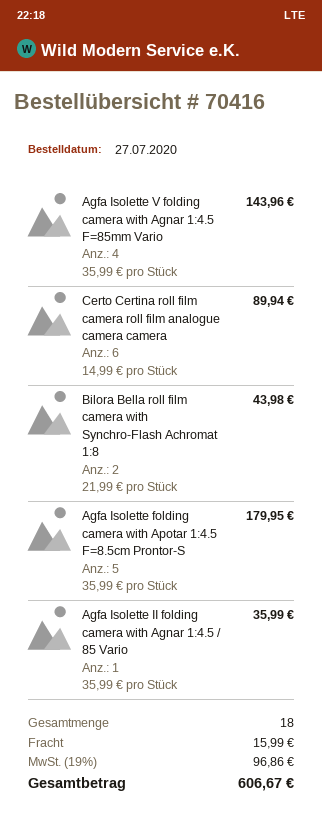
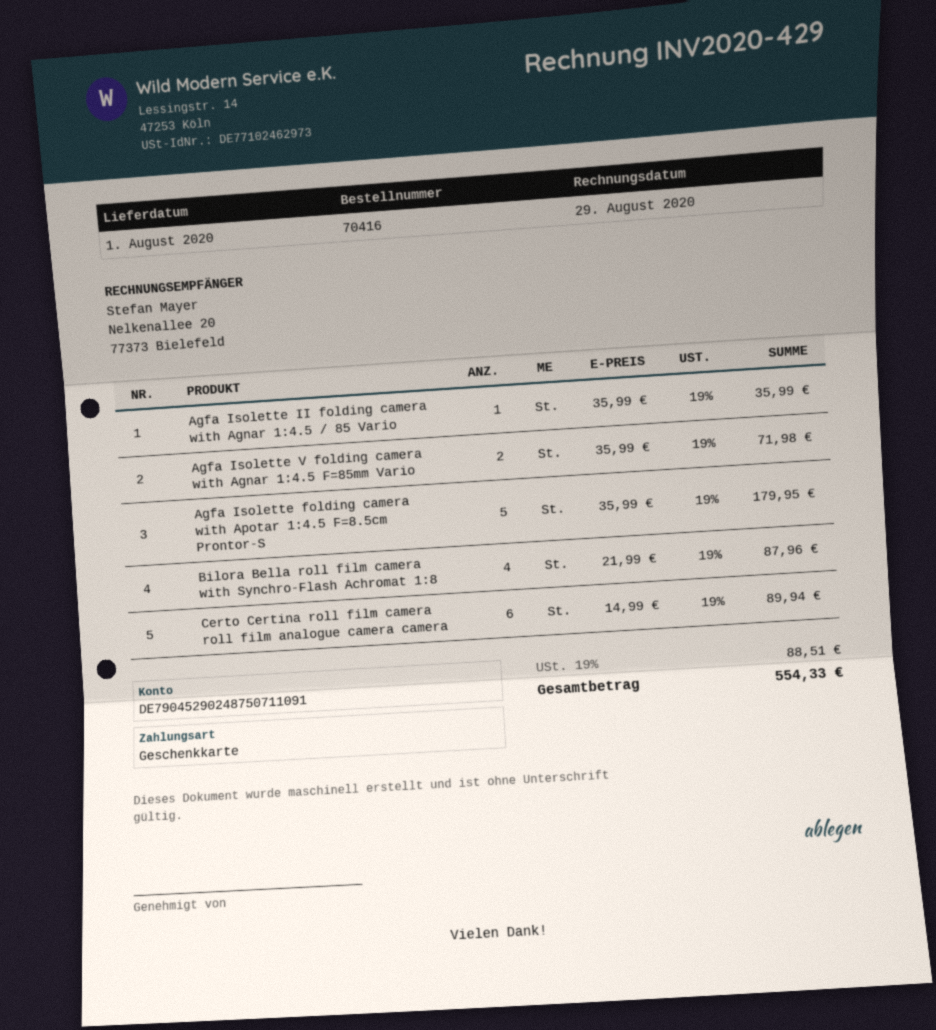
Agfa Isolette V folding camera with Agnar 1:4.5 F=85mm Vario: 4 x 35.99 = 143.96 -> 2 x 35.99 = 71.98
Bilora Bella roll film camera with Synchro-Flash Achromat 1:8: 2 x 21.99 = 43.98 -> 4 x 21.99 = 87.96
shipping: 15.99 -> none
tax: 19% = 96.86 -> 19% = 88.51
total: 606.67 -> 554.33

